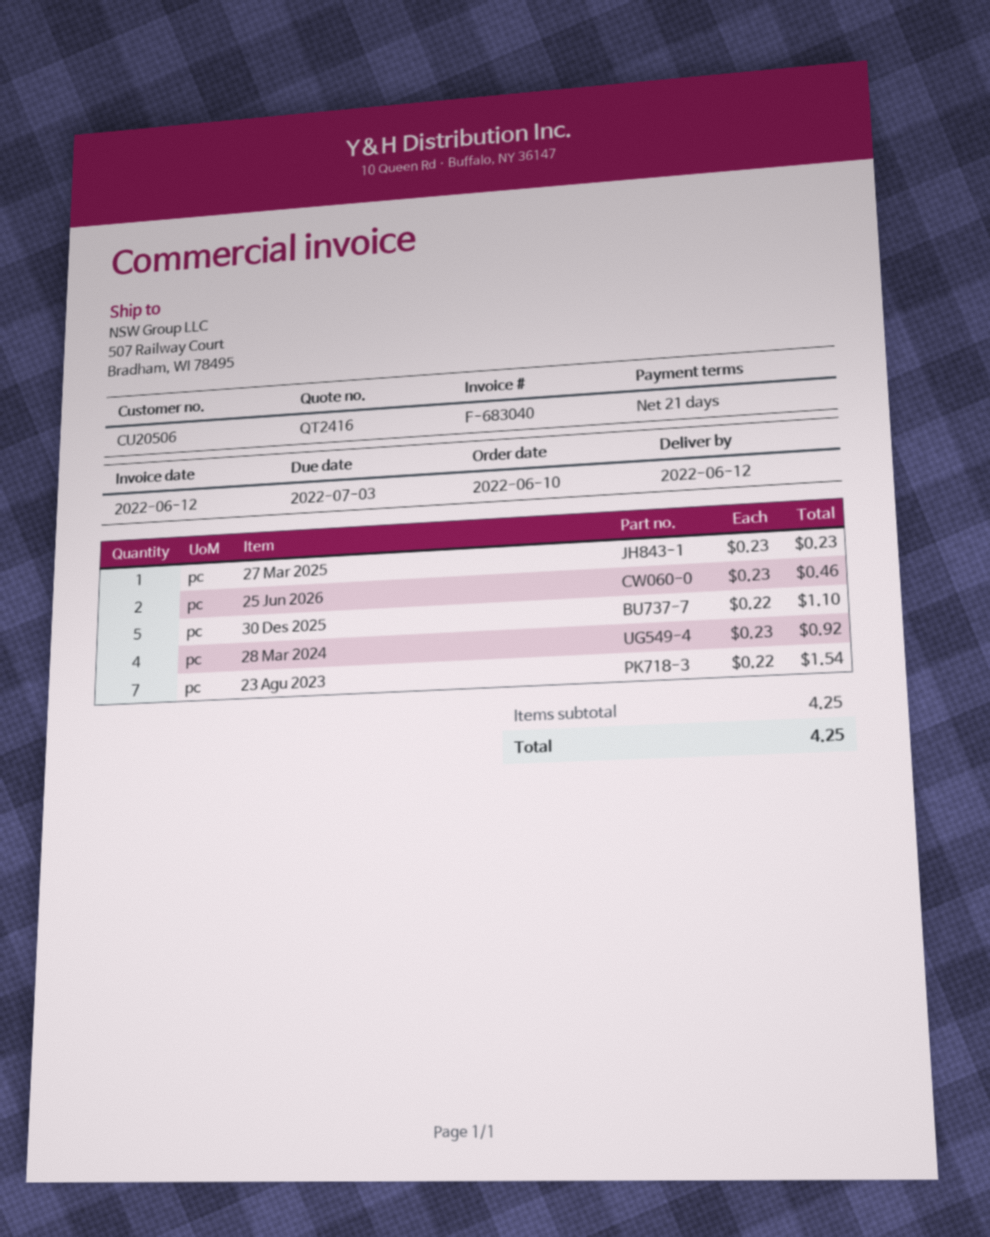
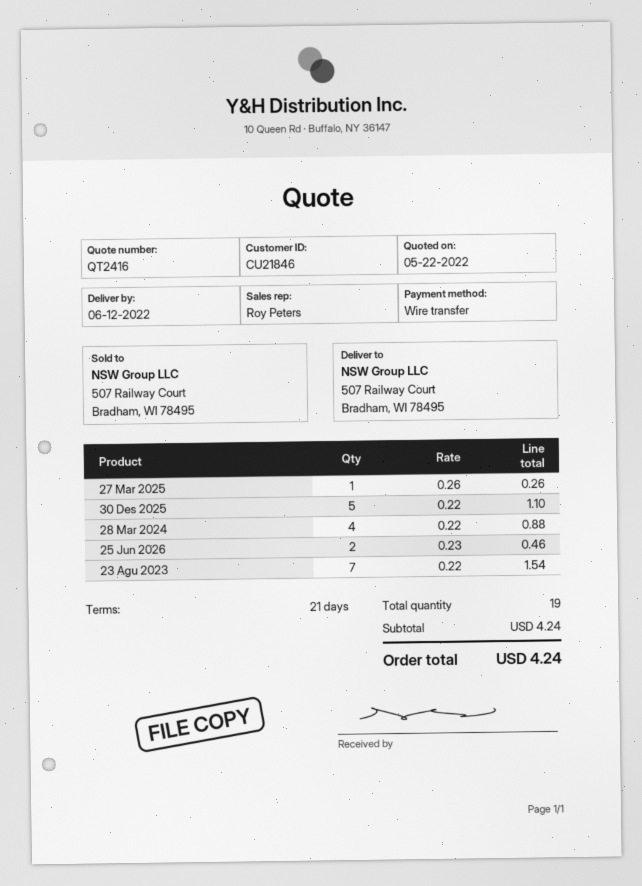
customer number: CU20506 -> CU21846
27 Mar 2025: 1 x 0.23 = 0.23 -> 1 x 0.26 = 0.26
28 Mar 2024: 4 x 0.23 = 0.92 -> 4 x 0.22 = 0.88
subtotal: 4.25 -> 4.24
total: 4.25 -> 4.24

